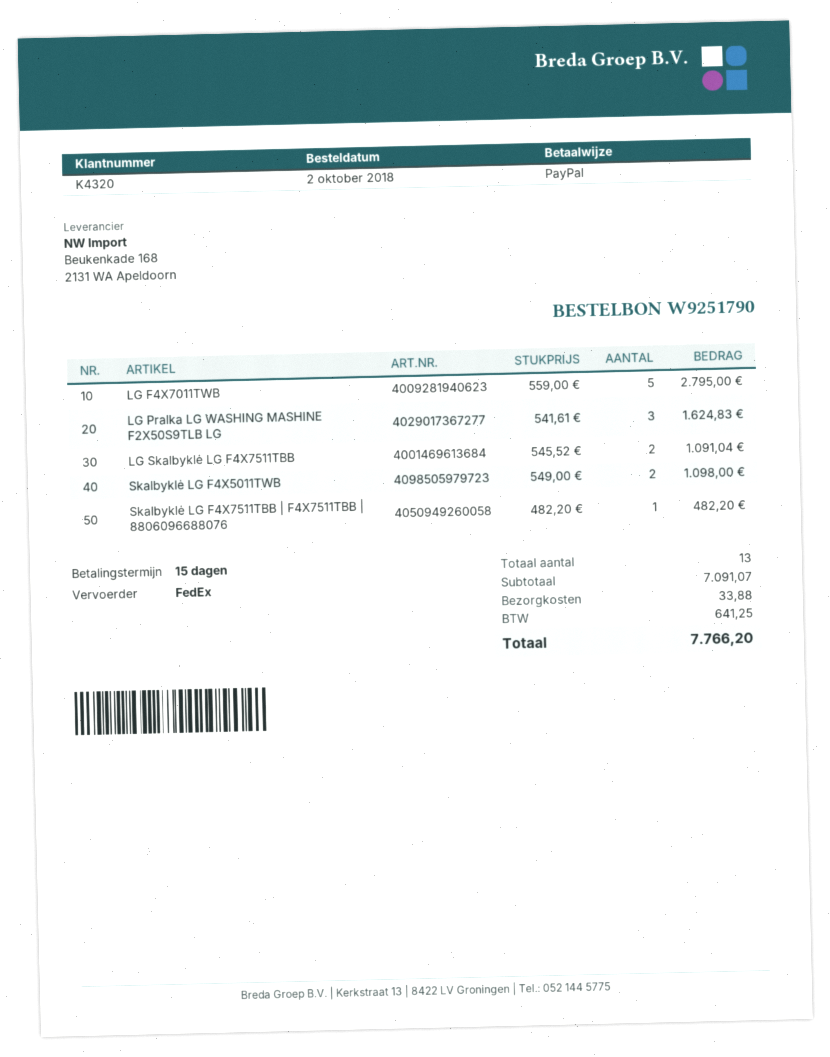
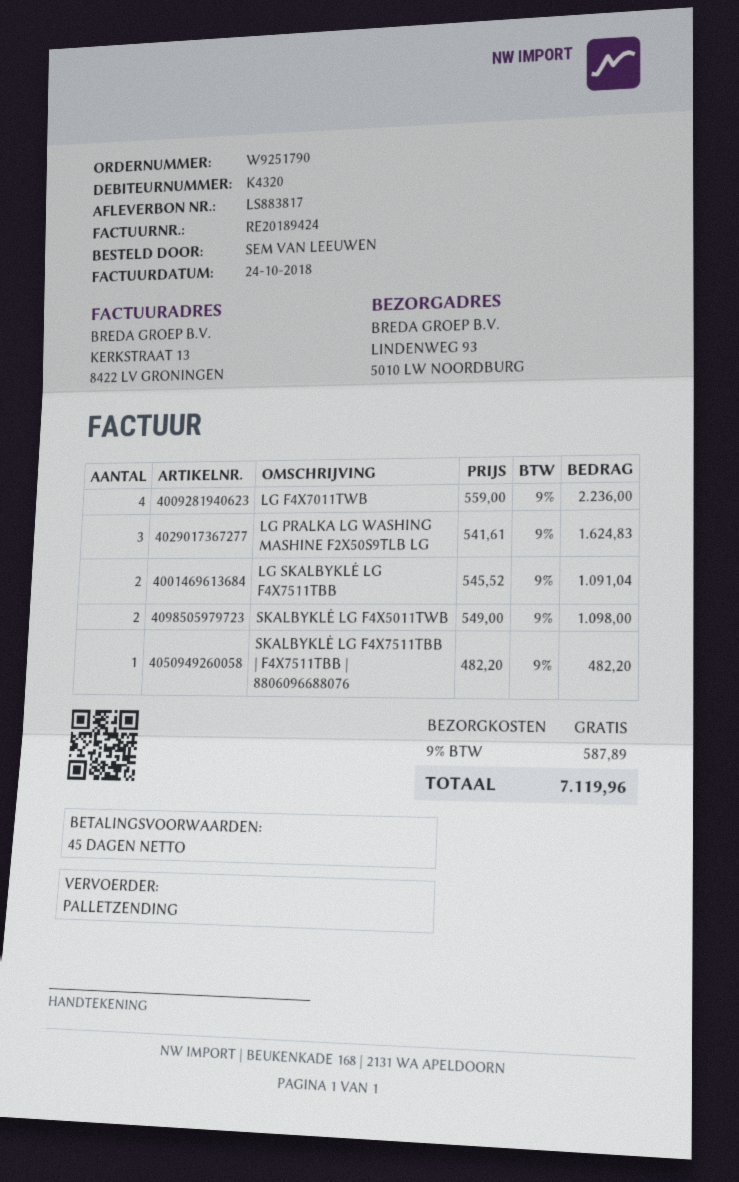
payment terms: 15 days -> 45 days
shipping method: FedEx -> pallet freight
LG F4X7011TWB: 5 x 559.00 = 2795.00 -> 4 x 559.00 = 2236.00
shipping: 33.88 -> 0.00
tax: 641.25 -> 587.89
total: 7766.20 -> 7119.96

